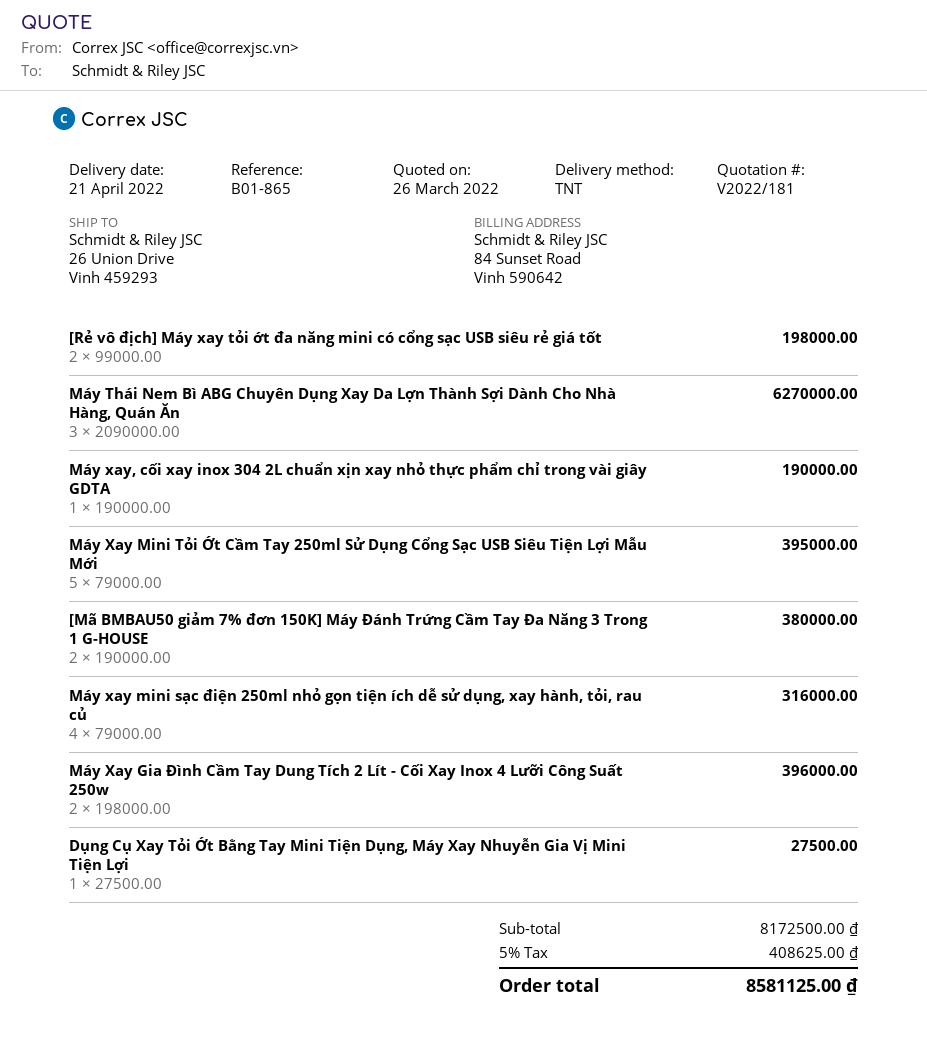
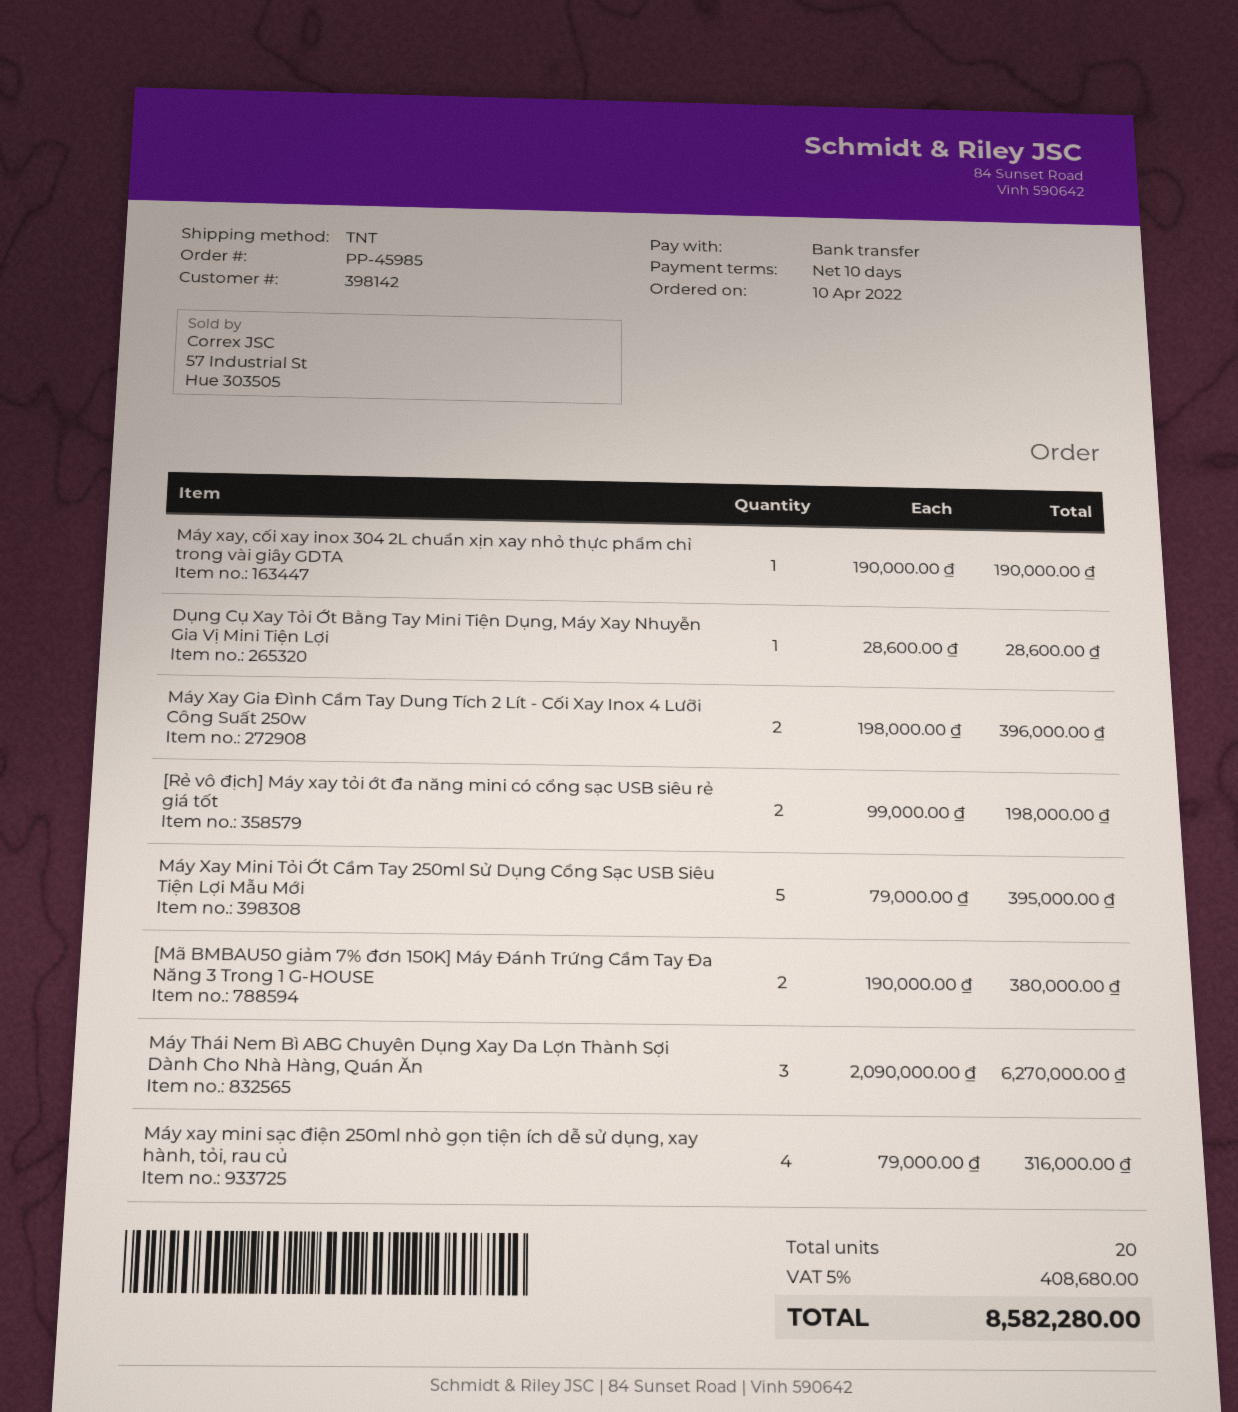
Dụng Cụ Xay Tỏi Ớt Bằng Tay Mini Tiện Dụng, Máy Xay Nhuyễn Gia Vị Mini Tiện Lợi: 1 x 27500.00 = 27500.00 -> 1 x 28600.00 = 28600.00
tax: 5% = 408625.00 -> 5% = 408680.00
total: 8581125.00 -> 8582280.00

